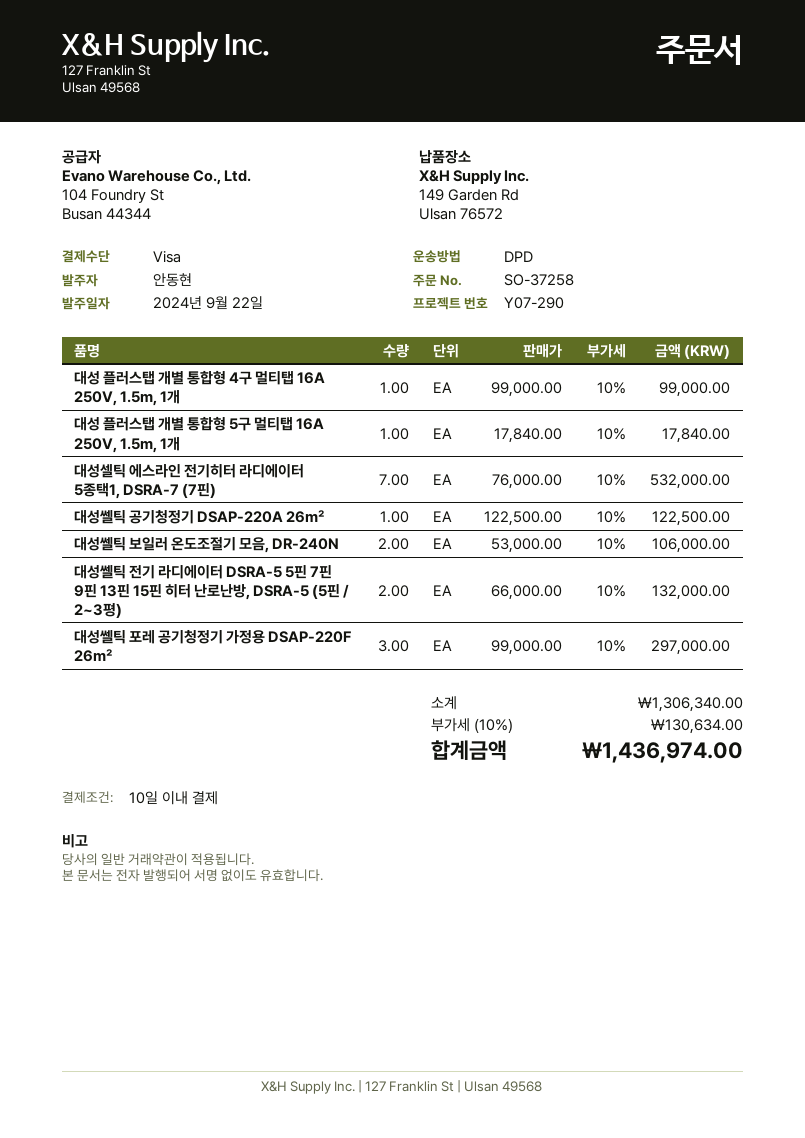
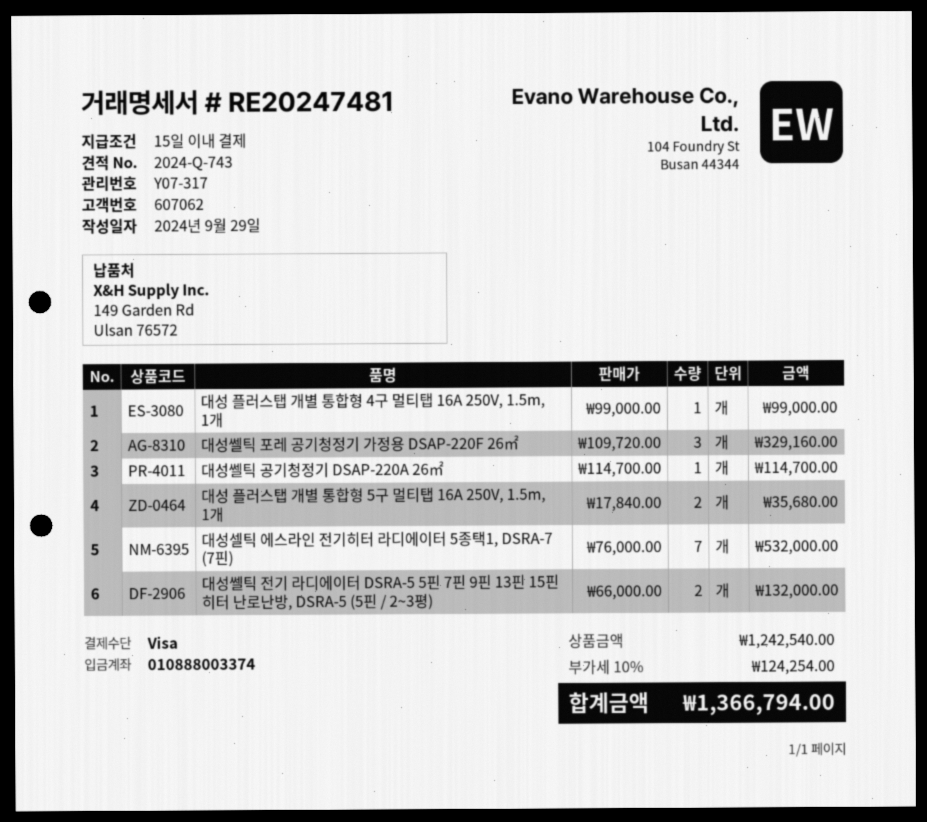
payment terms: 10 days -> 15 days
reference: Y07-290 -> Y07-317
대성 플러스탭 개별 통합형 5구 멀티탭 16A 250V, 1.5m, 1개: 1 x 17840.00 = 17840.00 -> 2 x 17840.00 = 35680.00
대성쎌틱 공기청정기 DSAP-220A 26㎡: 1 x 122500.00 = 122500.00 -> 1 x 114700.00 = 114700.00
대성쎌틱 보일러 온도조절기 모음, DR-240N: 2 x 53000.00 = 106000.00 -> none
대성쎌틱 포레 공기청정기 가정용 DSAP-220F 26㎡: 3 x 99000.00 = 297000.00 -> 3 x 109720.00 = 329160.00
subtotal: 1306340.00 -> 1242540.00
tax: 10% = 130634.00 -> 10% = 124254.00
total: 1436974.00 -> 1366794.00

